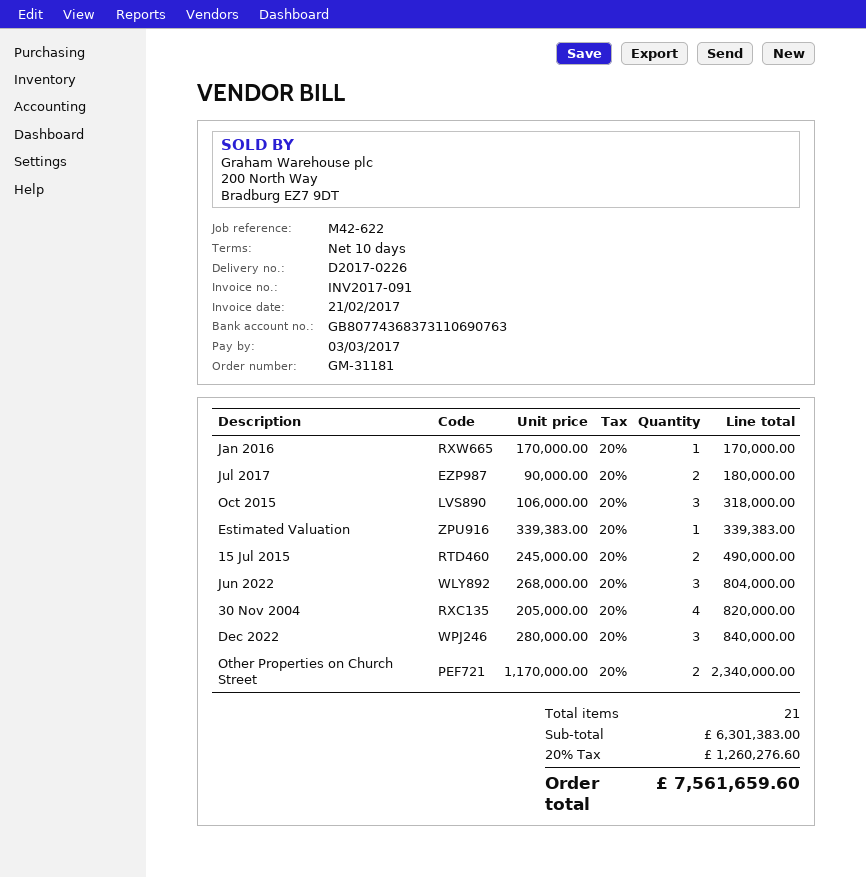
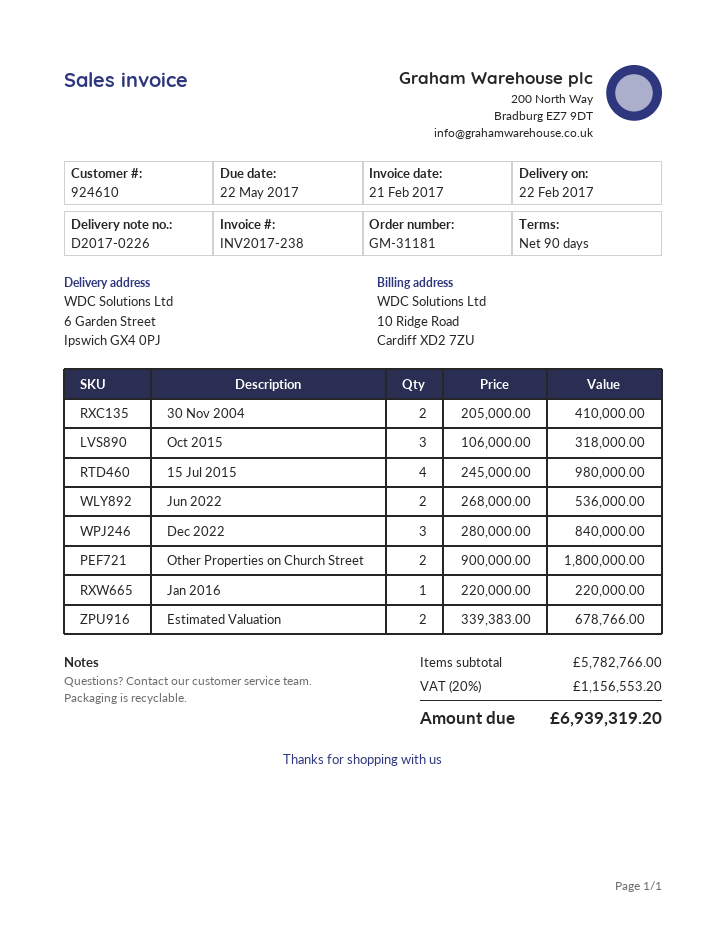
invoice number: INV2017-091 -> INV2017-238
payment terms: 10 days -> 90 days
due date: 2017-03-03 -> 2017-05-22
Jan 2016: 1 x 170000.00 = 170000.00 -> 1 x 220000.00 = 220000.00
Jul 2017: 2 x 90000.00 = 180000.00 -> none
Estimated Valuation: 1 x 339383.00 = 339383.00 -> 2 x 339383.00 = 678766.00
15 Jul 2015: 2 x 245000.00 = 490000.00 -> 4 x 245000.00 = 980000.00
Jun 2022: 3 x 268000.00 = 804000.00 -> 2 x 268000.00 = 536000.00
30 Nov 2004: 4 x 205000.00 = 820000.00 -> 2 x 205000.00 = 410000.00
Other Properties on Church Street: 2 x 1170000.00 = 2340000.00 -> 2 x 900000.00 = 1800000.00
subtotal: 6301383.00 -> 5782766.00
tax: 20% = 1260276.60 -> 20% = 1156553.20
total: 7561659.60 -> 6939319.20

